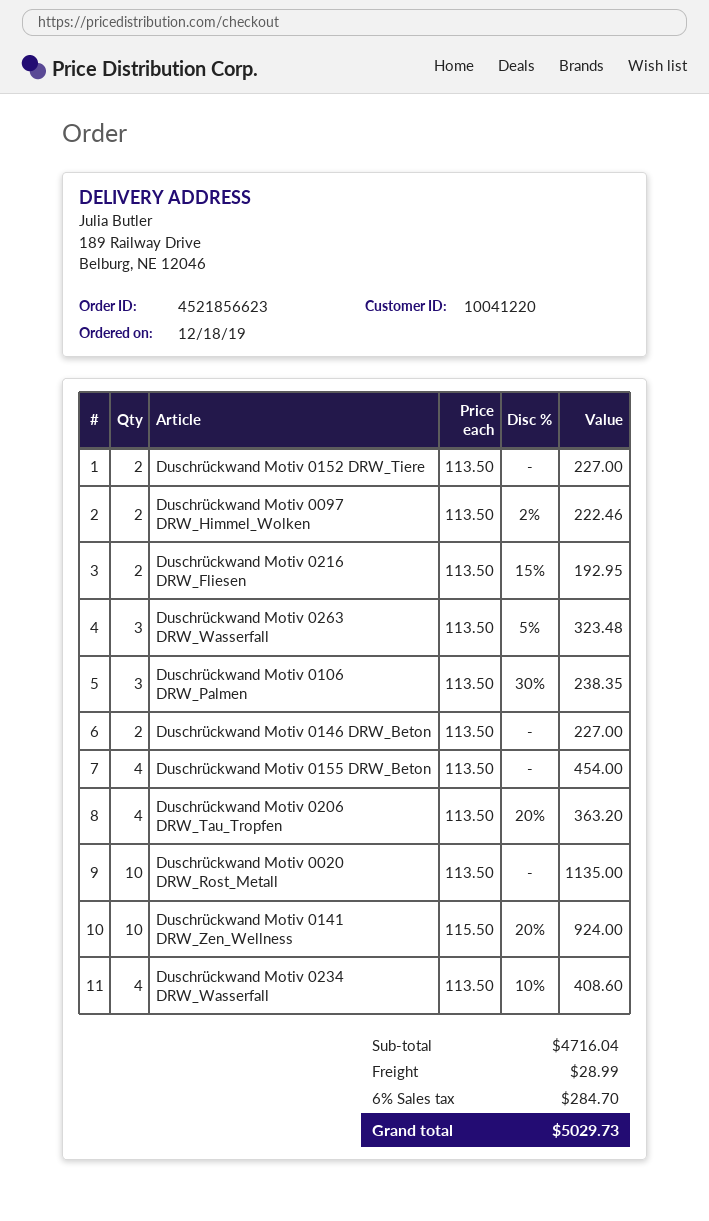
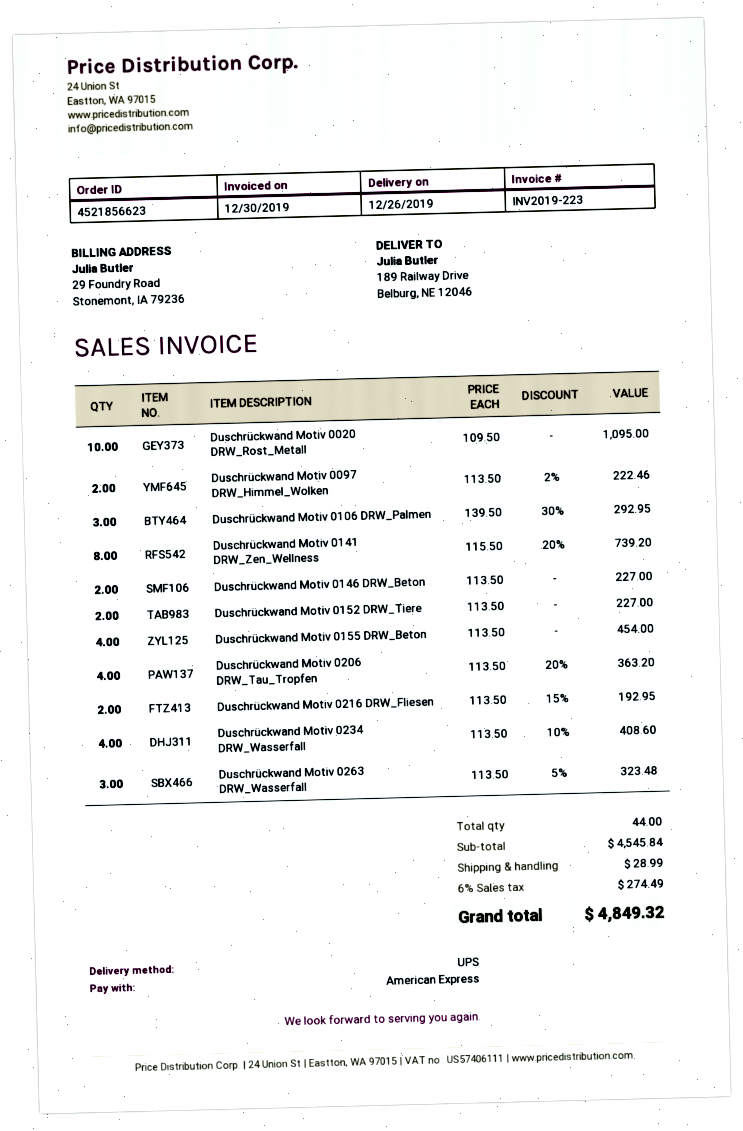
Duschrückwand Motiv 0106 DRW_Palmen: 3 x 113.50 - 30% = 238.35 -> 3 x 139.50 - 30% = 292.95
Duschrückwand Motiv 0020 DRW_Rost_Metall: 10 x 113.50 = 1135.00 -> 10 x 109.50 = 1095.00
Duschrückwand Motiv 0141 DRW_Zen_Wellness: 10 x 115.50 - 20% = 924.00 -> 8 x 115.50 - 20% = 739.20
subtotal: 4716.04 -> 4545.84
tax: 6% = 284.70 -> 6% = 274.49
total: 5029.73 -> 4849.32

